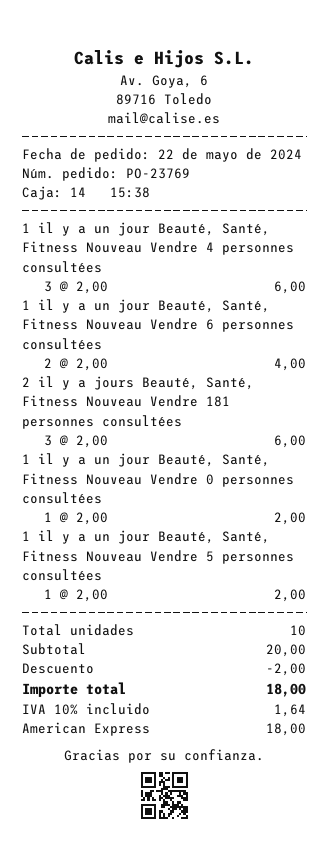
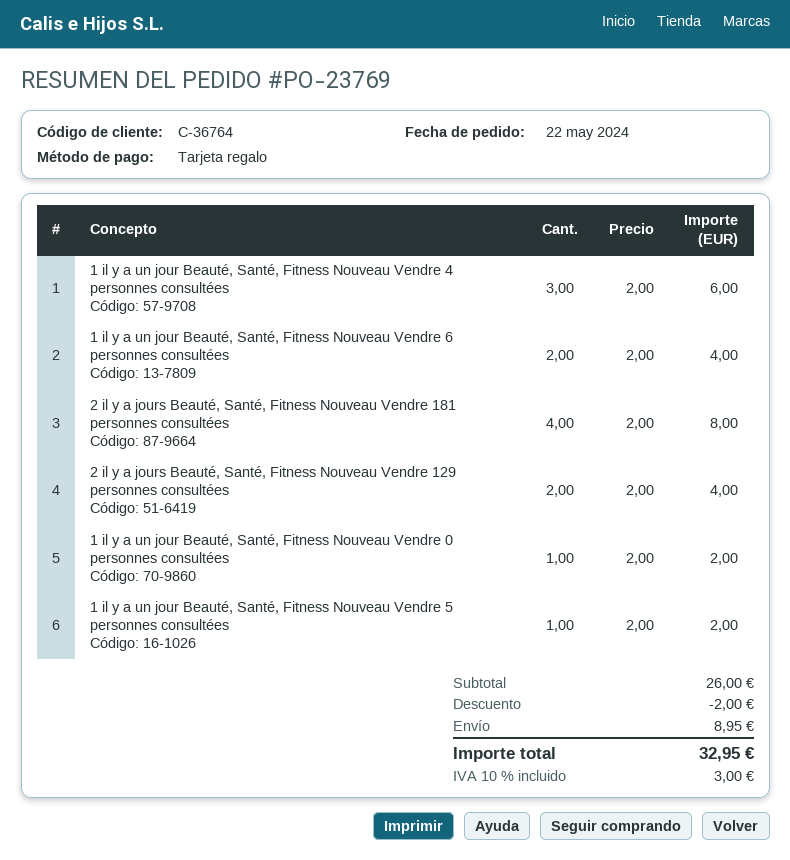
payment method: American Express -> gift card
2 il y a jours Beauté, Santé, Fitness Nouveau Vendre 181 personnes consultées: 3 x 2.00 = 6.00 -> 4 x 2.00 = 8.00
2 il y a jours Beauté, Santé, Fitness Nouveau Vendre 129 personnes consultées: none -> 2 x 2.00 = 4.00
subtotal: 20.00 -> 26.00
shipping: none -> 8.95
tax: 10% = 1.64 -> 10% = 3.00
total: 18.00 -> 32.95

